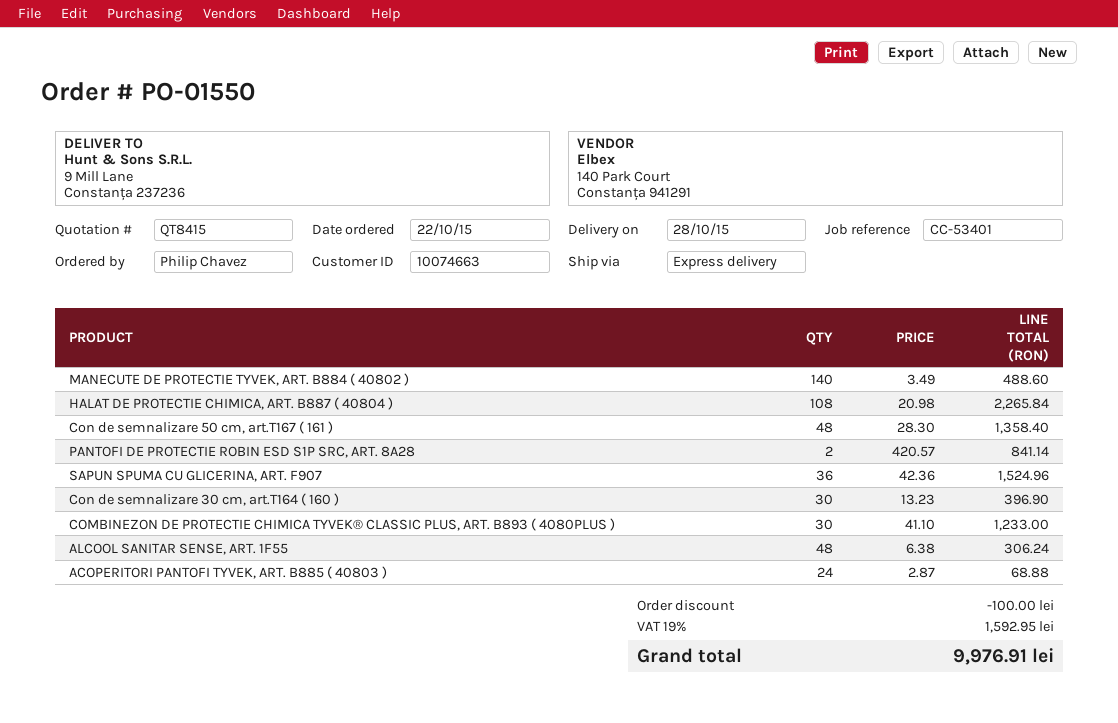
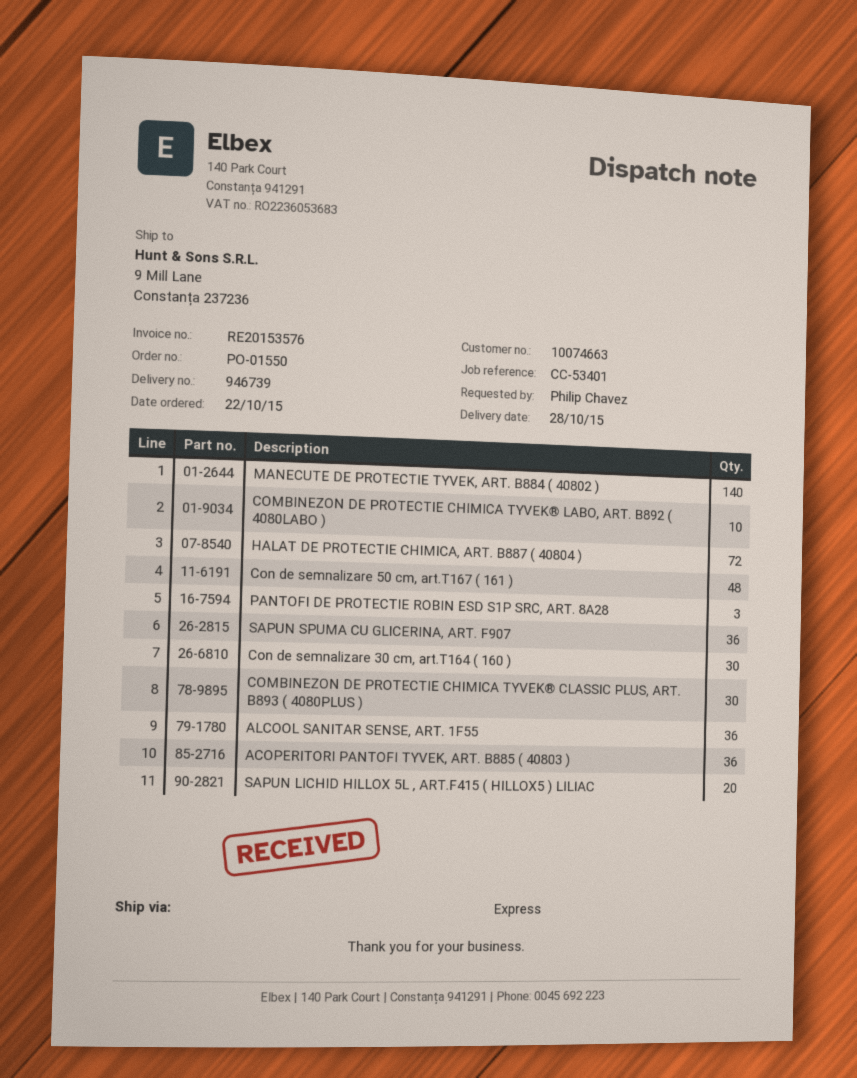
HALAT DE PROTECTIE CHIMICA, ART. B887 ( 40804 ): 108 -> 72
PANTOFI DE PROTECTIE ROBIN ESD S1P SRC, ART. 8A28: 2 -> 3
ALCOOL SANITAR SENSE, ART. 1F55: 48 -> 36
ACOPERITORI PANTOFI TYVEK, ART. B885 ( 40803 ): 24 -> 36
COMBINEZON DE PROTECTIE CHIMICA TYVEK® LABO, ART. B892 ( 4080LABO ): none -> 10
SAPUN LICHID HILLOX 5L , ART.F415 ( HILLOX5 ) LILIAC: none -> 20

